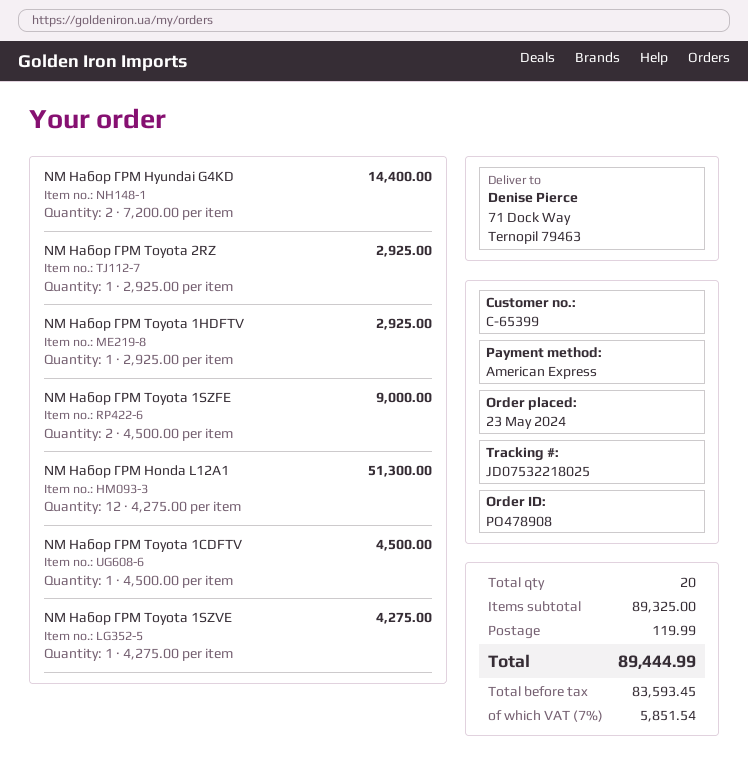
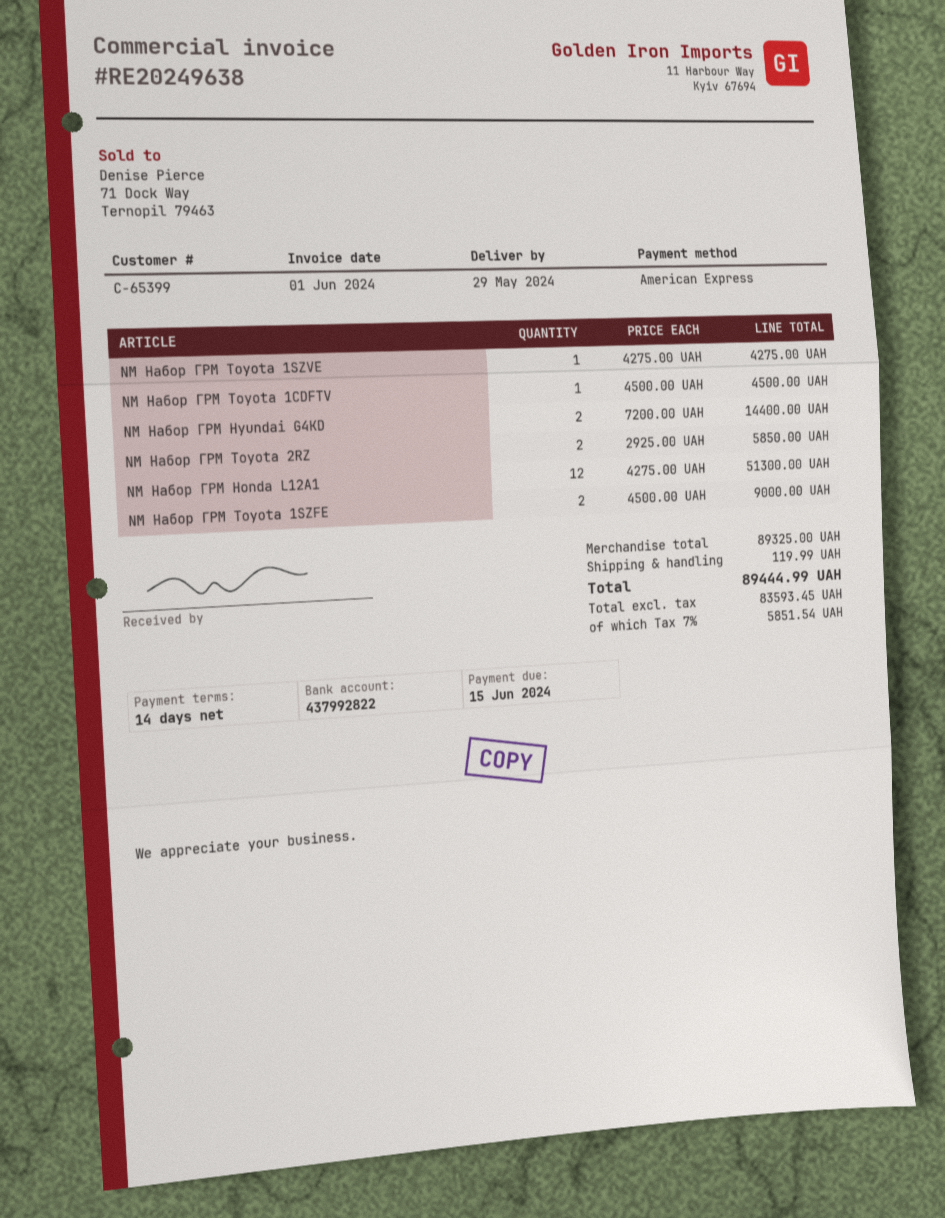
NM Набор ГРМ Toyota 2RZ: 1 x 2925.00 = 2925.00 -> 2 x 2925.00 = 5850.00
NM Набор ГРМ Toyota 1HDFTV: 1 x 2925.00 = 2925.00 -> none

